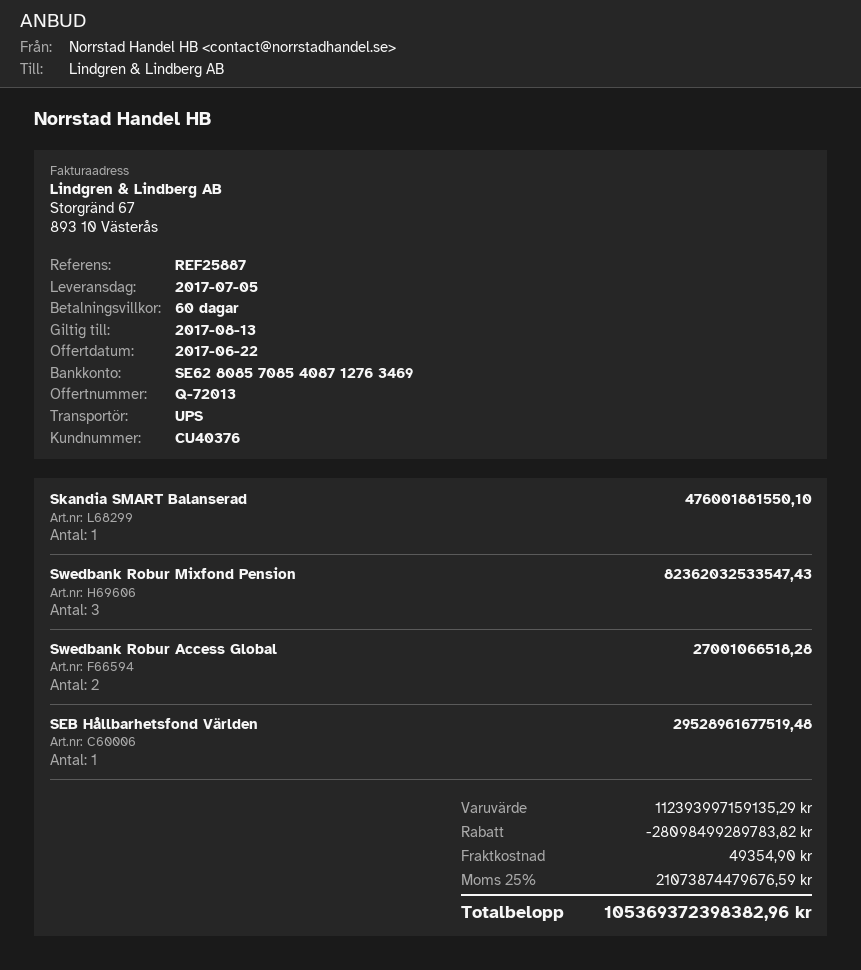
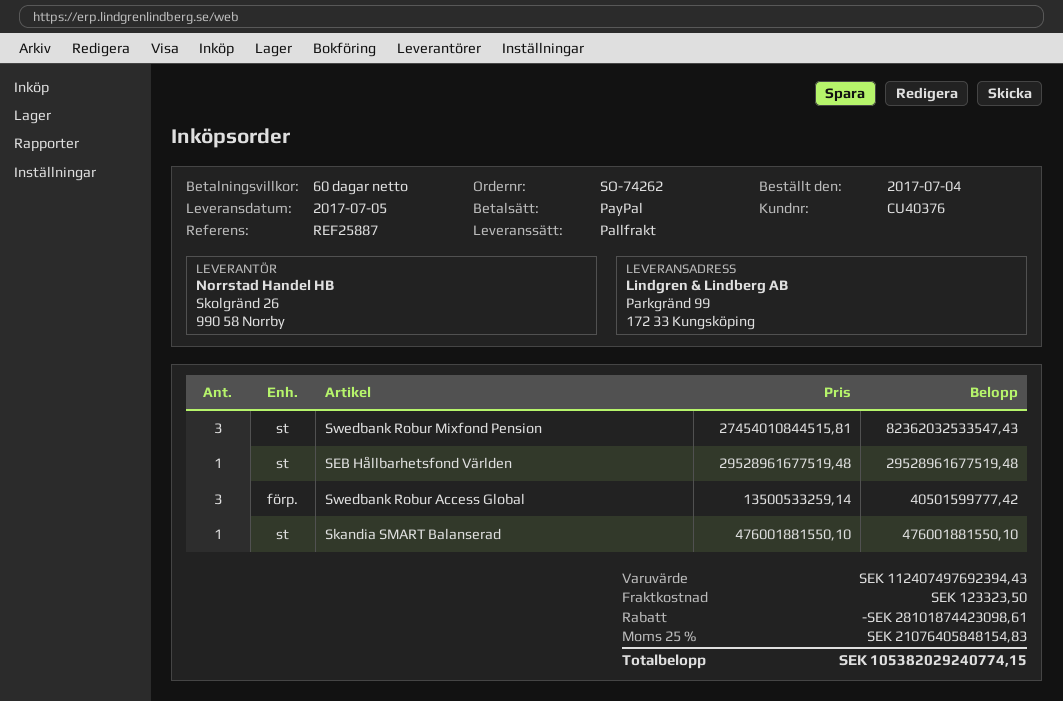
shipping method: UPS -> pallet freight
Swedbank Robur Access Global: 2 for 27001066518.28 -> 3 for 40501599777.42
subtotal: 112393997159135.29 -> 112407497692394.43
discount: 28098499289783.82 -> 28101874423098.61
shipping: 49354.90 -> 123323.50
tax: 25% = 21073874479676.59 -> 25% = 21076405848154.83
total: 105369372398382.96 -> 105382029240774.15

